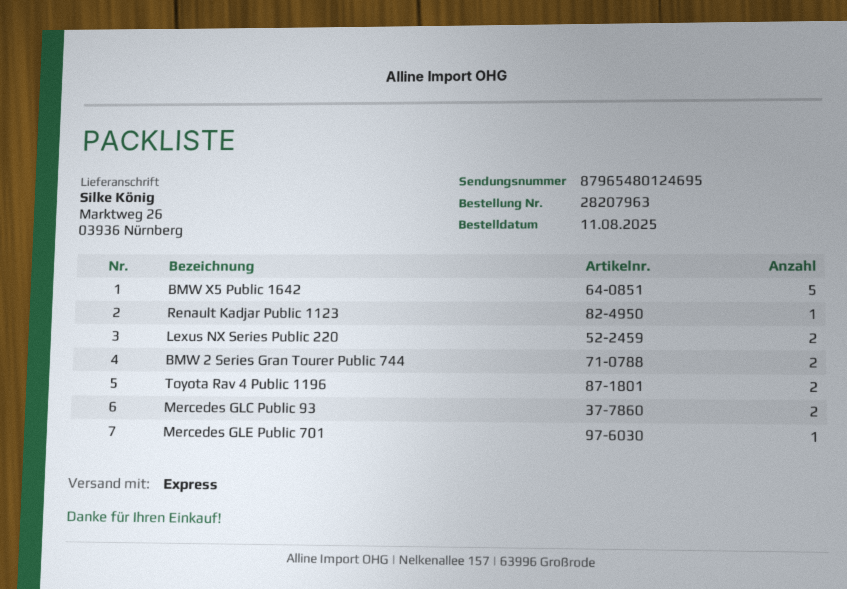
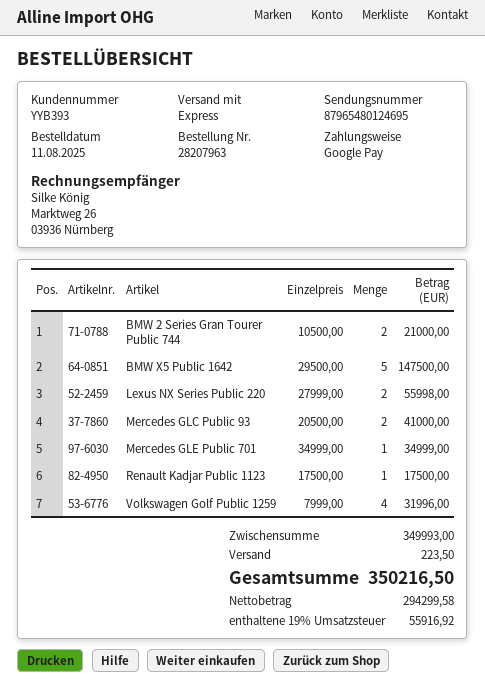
Toyota Rav 4 Public 1196: 2 -> none
Volkswagen Golf Public 1259: none -> 4

